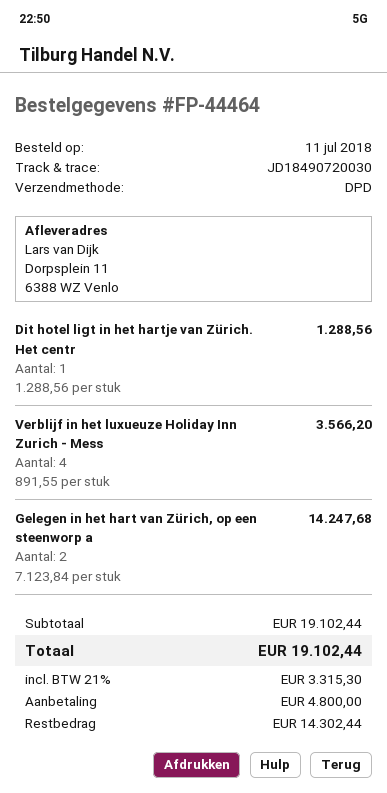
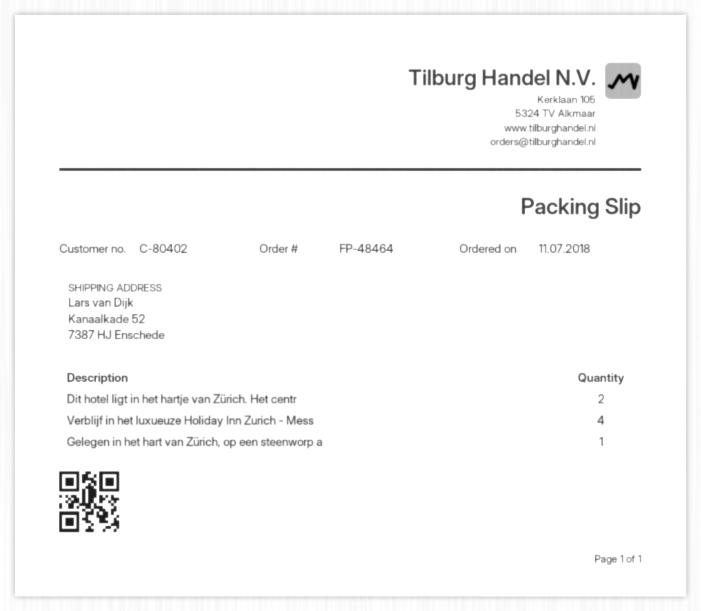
order number: FP-44464 -> FP-48464
ship to: Dorpsplein 11, 6388 WZ Venlo -> Kanaalkade 52, 7387 HJ Enschede
Dit hotel ligt in het hartje van Zürich. Het centr: 1 -> 2
Gelegen in het hart van Zürich, op een steenworp a: 2 -> 1

